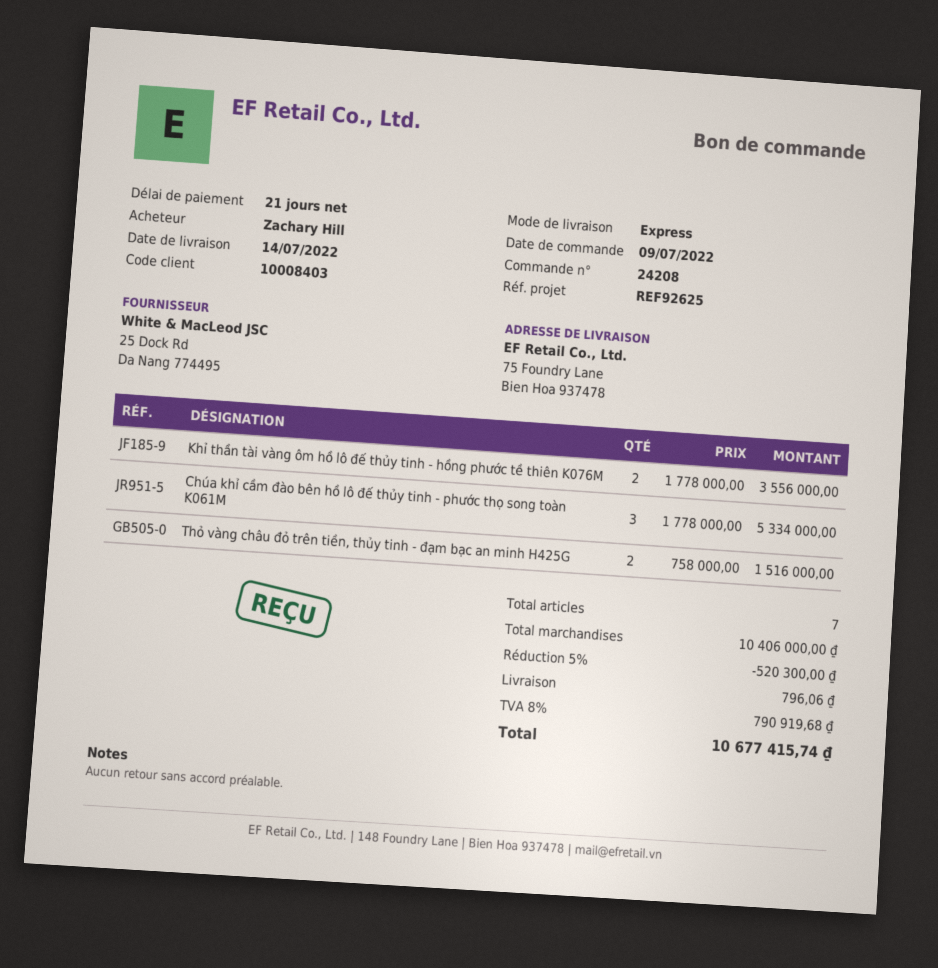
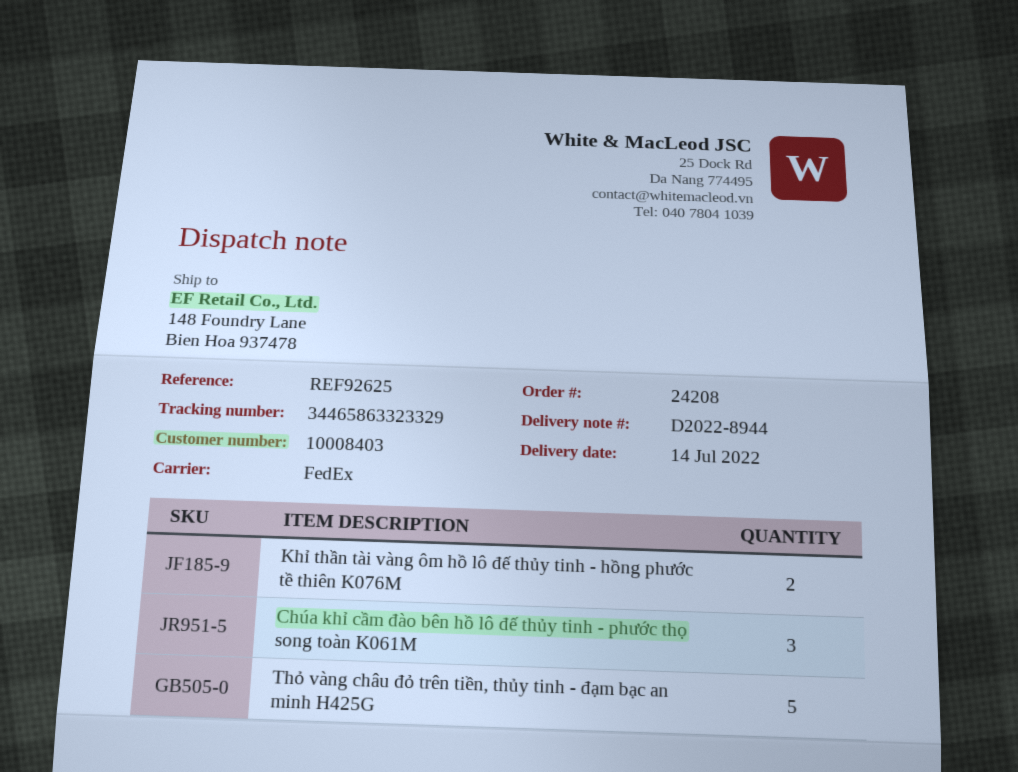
shipping method: express -> FedEx
ship to: 75 Foundry Lane, Bien Hoa 937478 -> 148 Foundry Lane, Bien Hoa 937478
Thỏ vàng châu đỏ trên tiền, thủy tinh - đạm bạc an minh H425G: 2 -> 5

